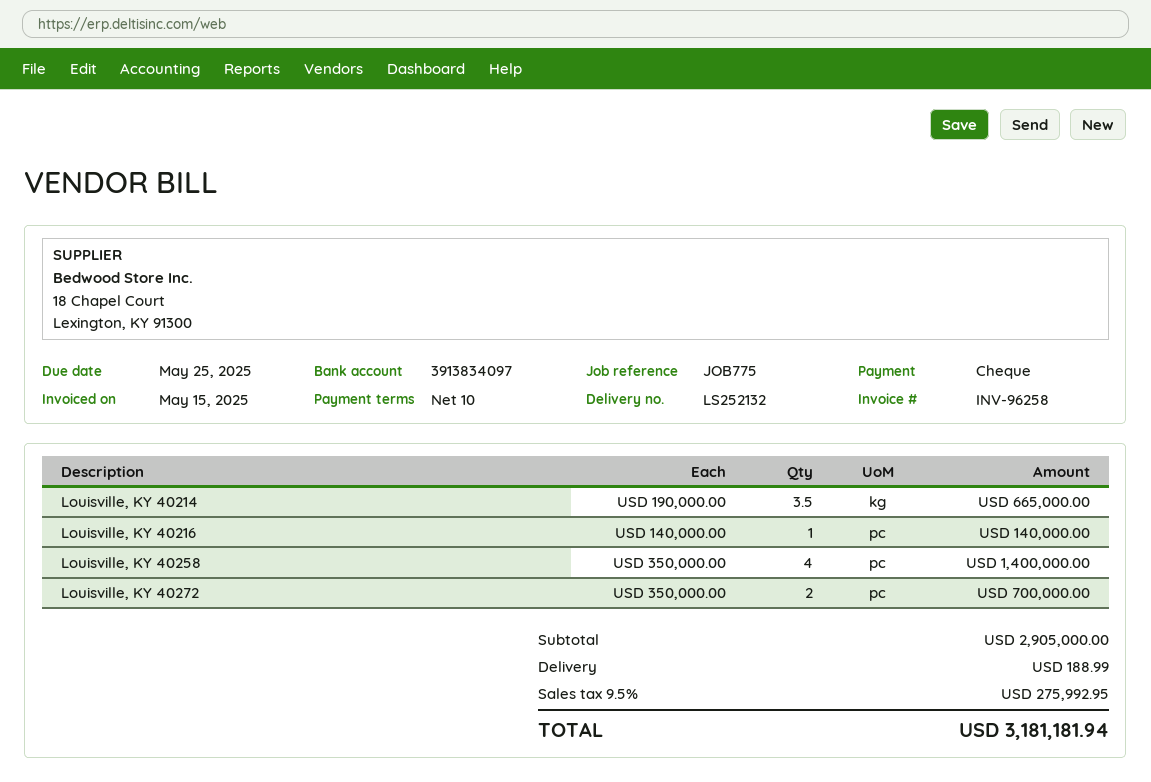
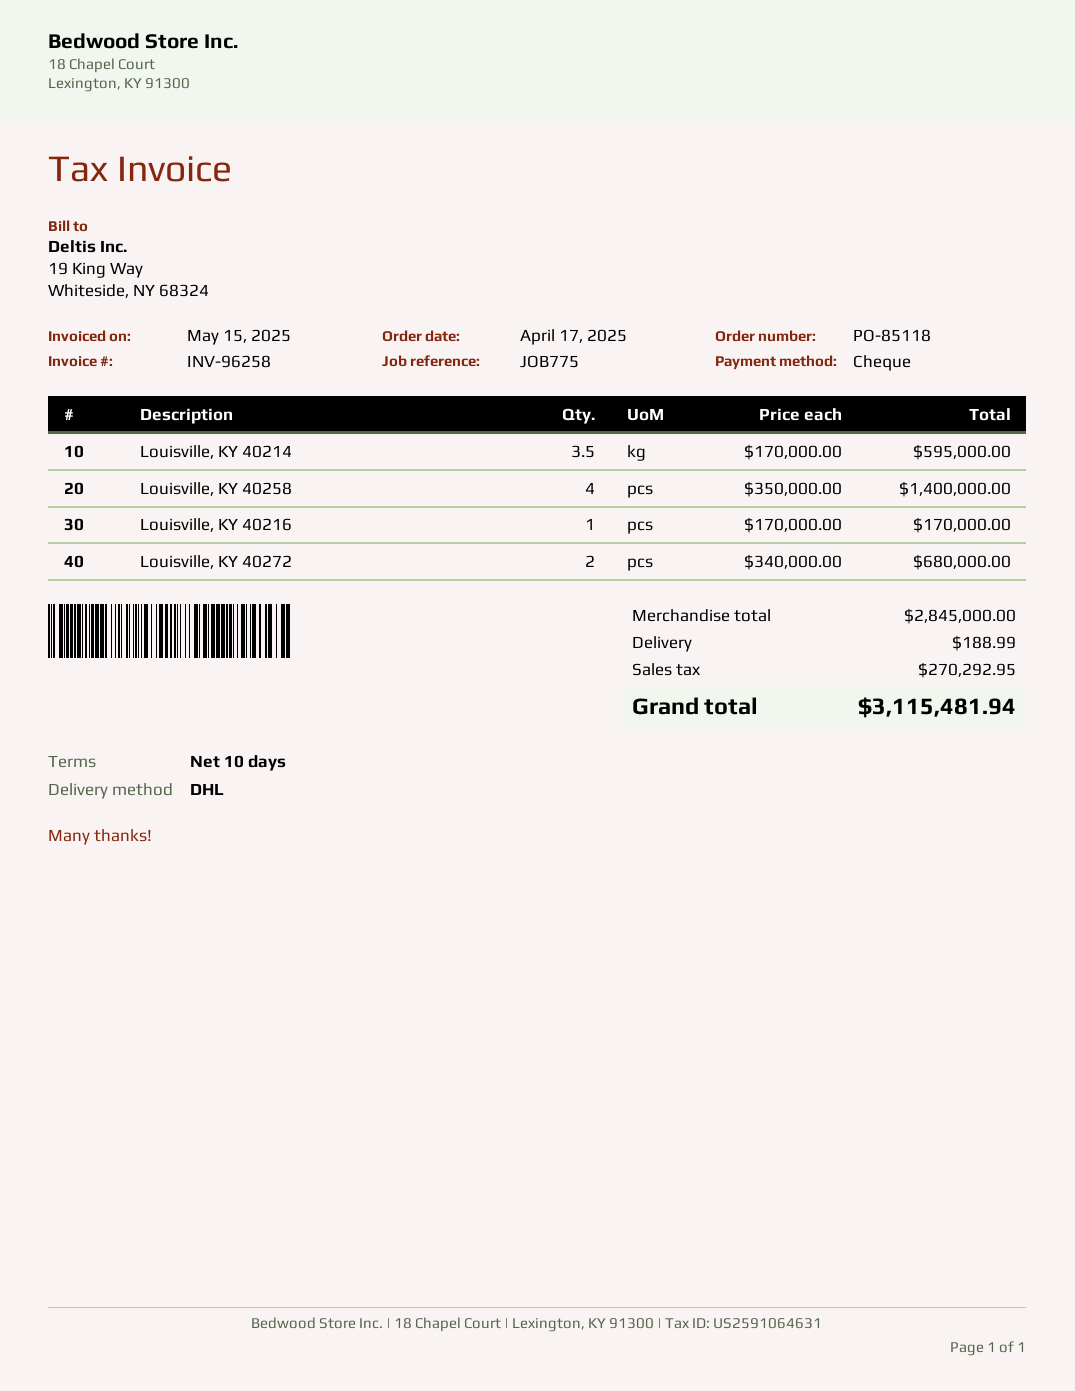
Louisville, KY 40214: 3.5 x 190000.00 = 665000.00 -> 3.5 x 170000.00 = 595000.00
Louisville, KY 40216: 1 x 140000.00 = 140000.00 -> 1 x 170000.00 = 170000.00
Louisville, KY 40272: 2 x 350000.00 = 700000.00 -> 2 x 340000.00 = 680000.00
subtotal: 2905000.00 -> 2845000.00
tax: 275992.95 -> 270292.95
total: 3181181.94 -> 3115481.94

